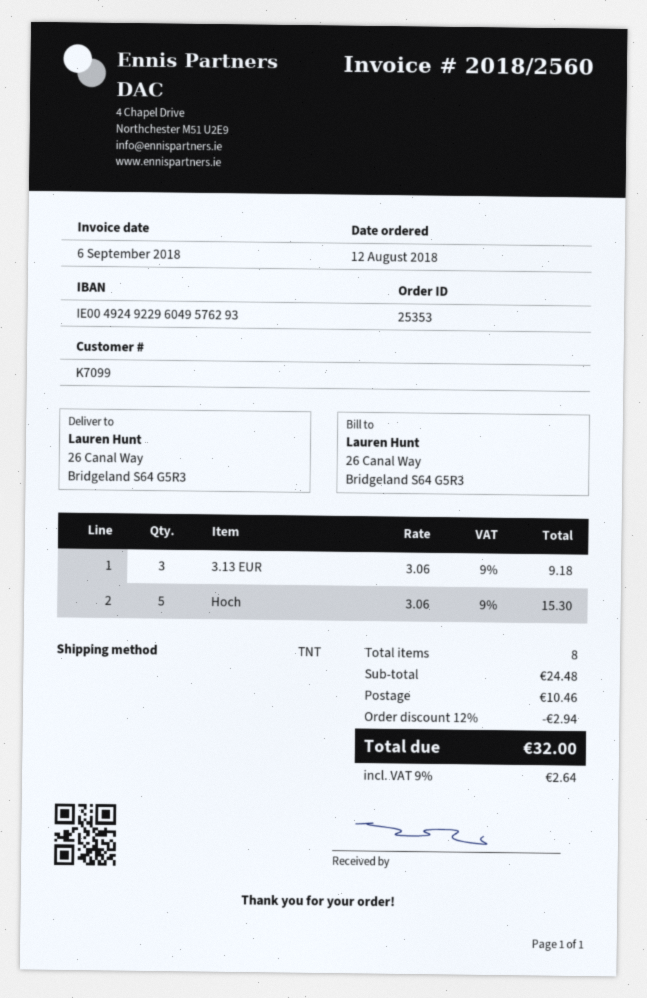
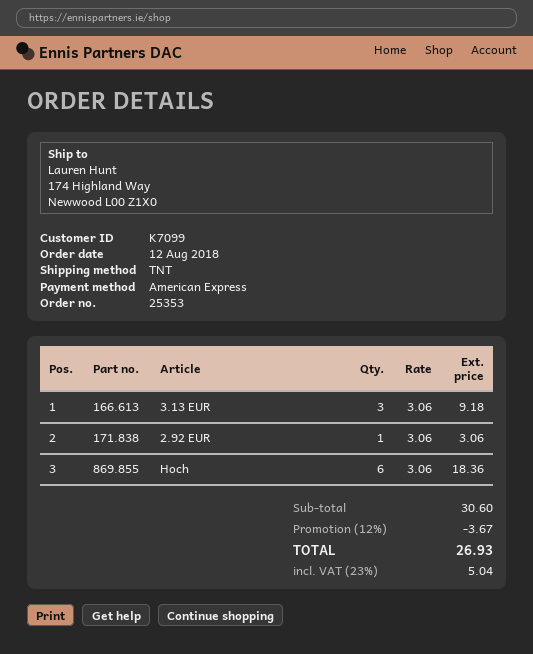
ship to: 26 Canal Way, Bridgeland S64 G5R3 -> 174 Highland Way, Newwood L00 Z1X0
Hoch: 5 x 3.06 = 15.30 -> 6 x 3.06 = 18.36
2.92 EUR: none -> 1 x 3.06 = 3.06
subtotal: 24.48 -> 30.60
discount: 12% = 2.94 -> 12% = 3.67
shipping: 10.46 -> none
tax: 9% = 2.64 -> 23% = 5.04
total: 32.00 -> 26.93

